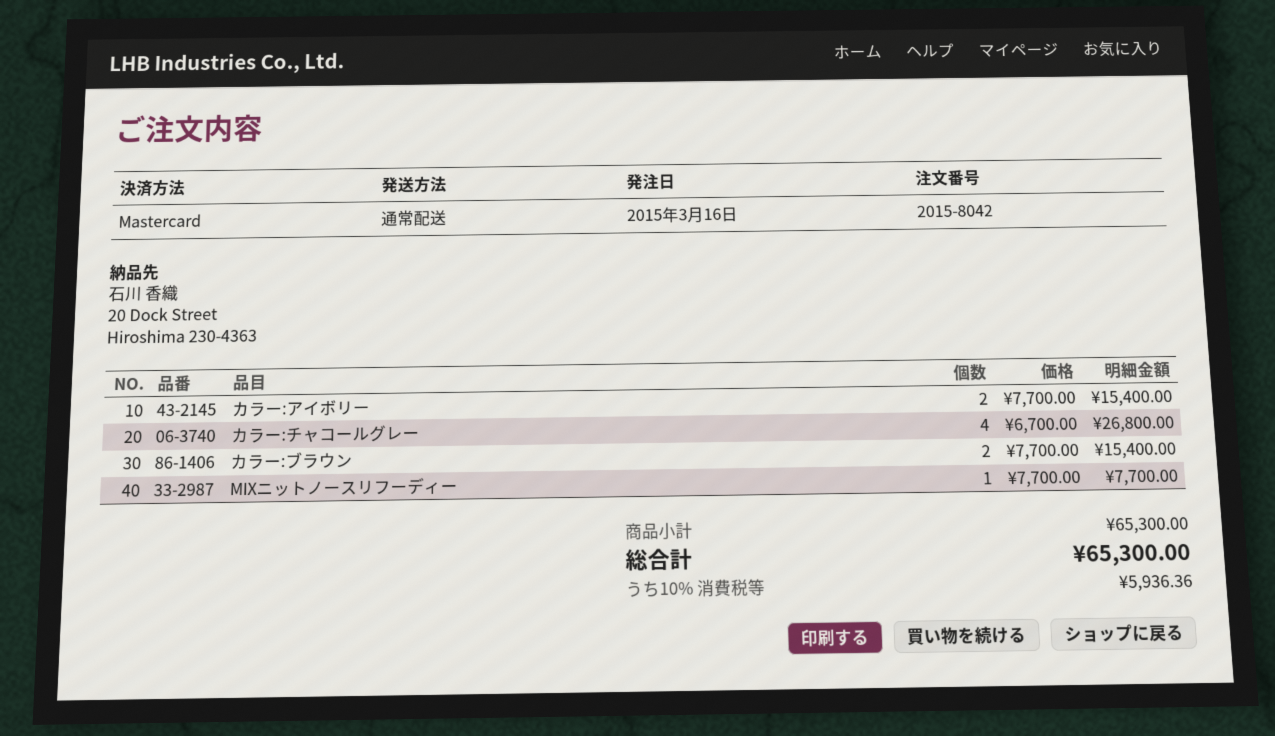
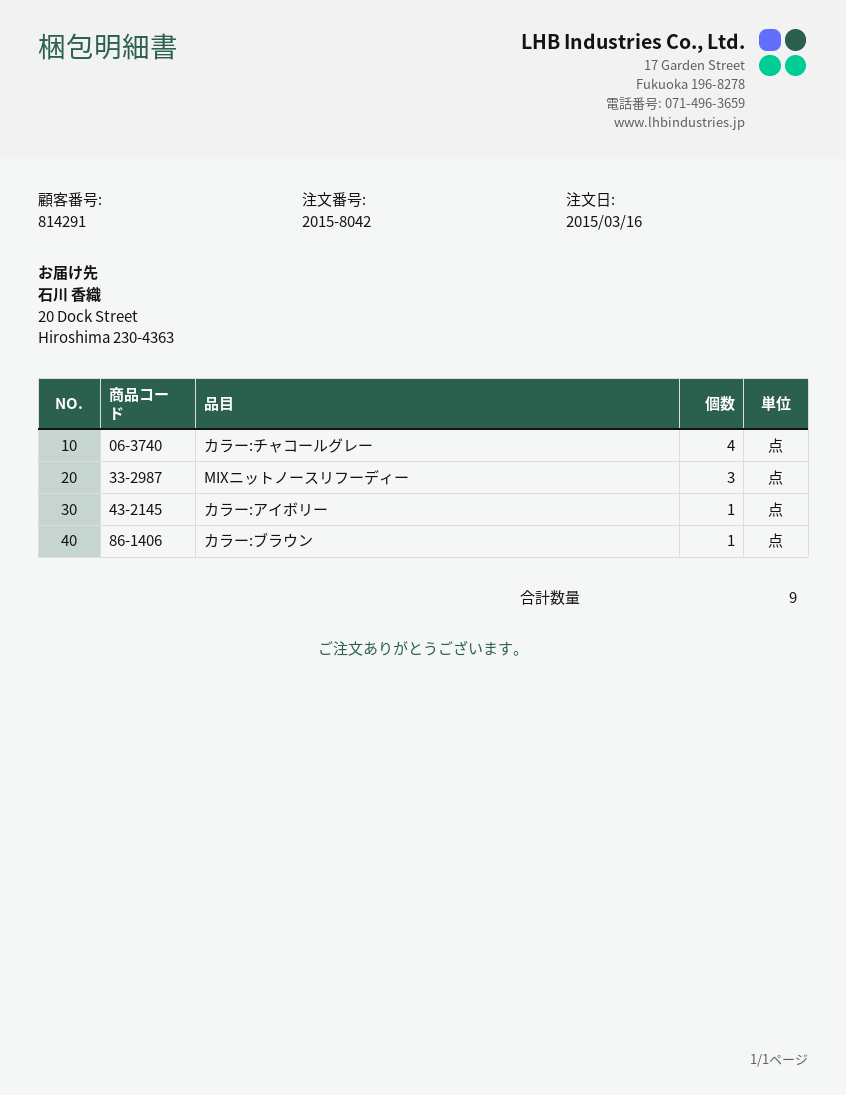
カラー:アイボリー: 2 -> 1
カラー:ブラウン: 2 -> 1
MIXニットノースリフーディー: 1 -> 3

